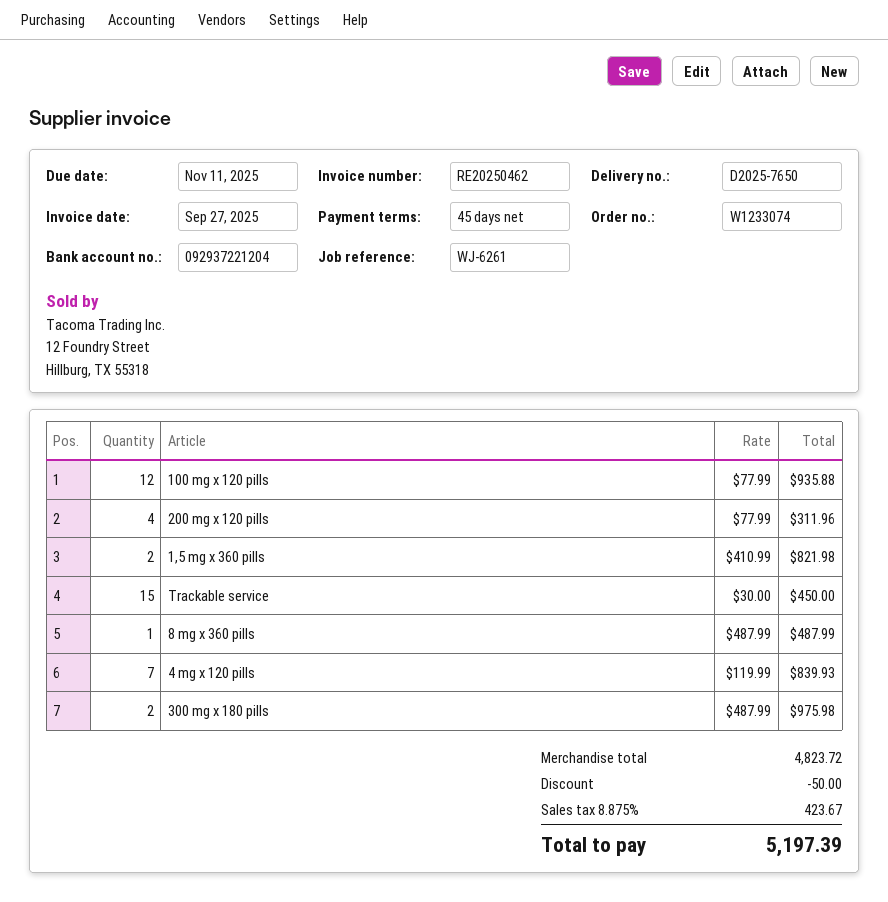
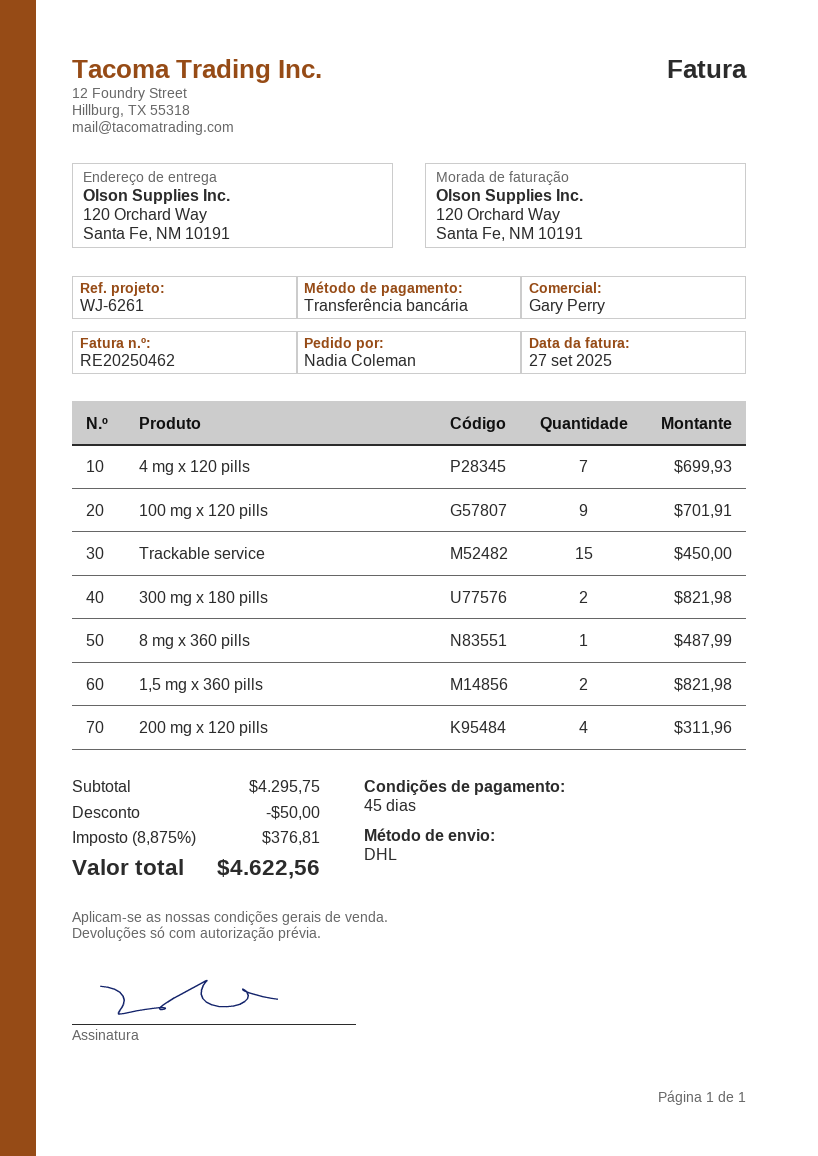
100 mg x 120 pills: 12 for 935.88 -> 9 for 701.91
4 mg x 120 pills: 7 for 839.93 -> 7 for 699.93
300 mg x 180 pills: 2 for 975.98 -> 2 for 821.98
subtotal: 4823.72 -> 4295.75
tax: 8.875% = 423.67 -> 8.875% = 376.81
total: 5197.39 -> 4622.56

